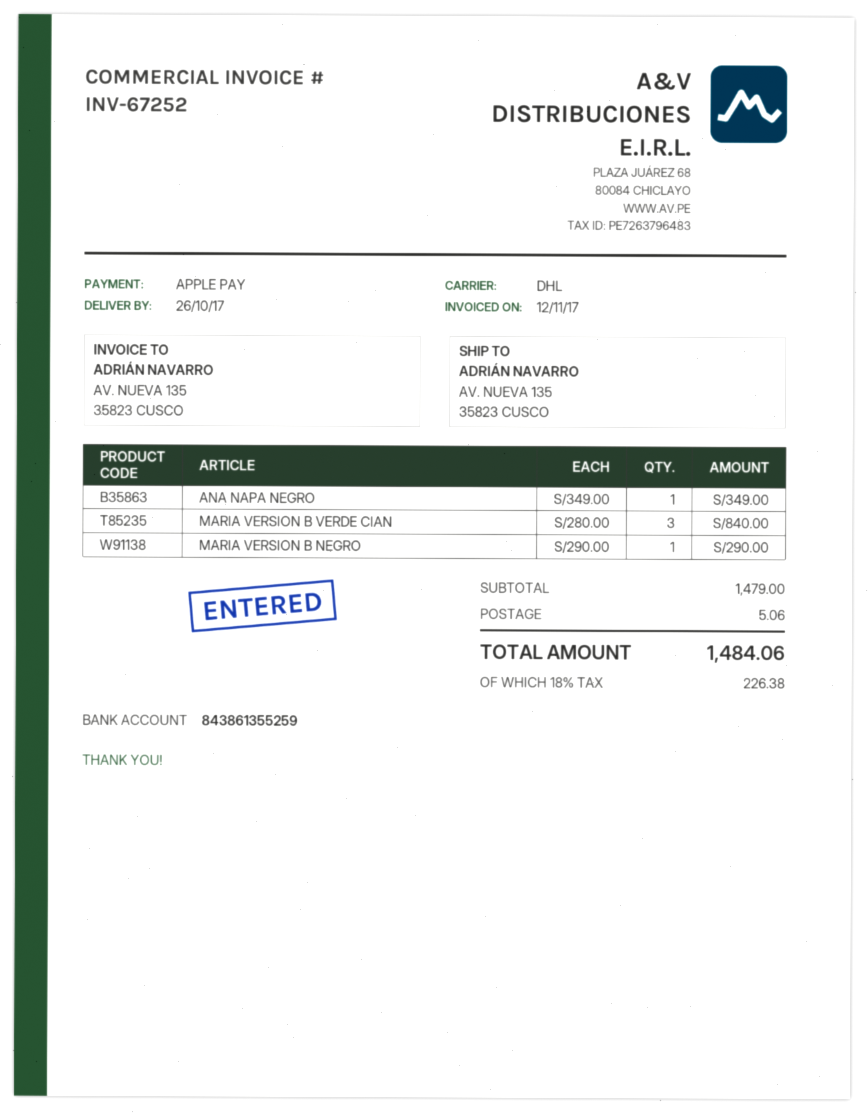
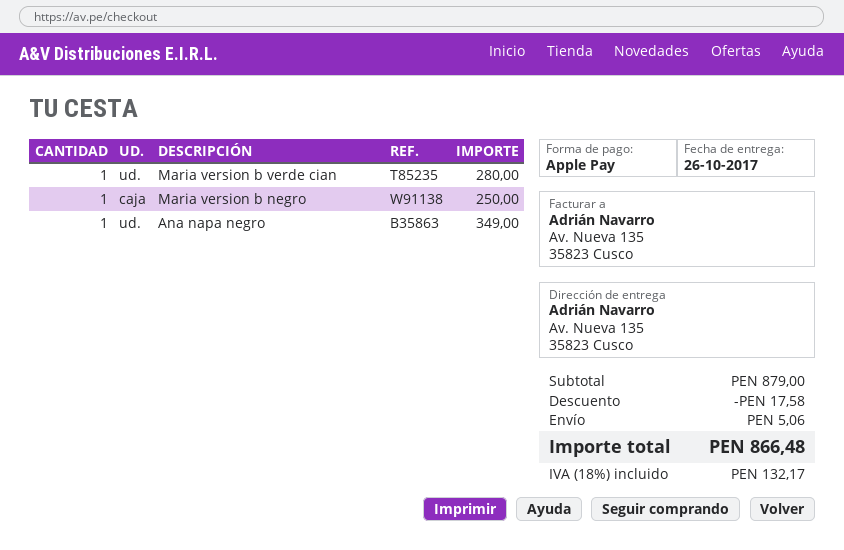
MARIA VERSION B VERDE CIAN: 3 for 840.00 -> 1 for 280.00
MARIA VERSION B NEGRO: 1 for 290.00 -> 1 for 250.00
subtotal: 1479.00 -> 879.00
discount: none -> 17.58
tax: 18% = 226.38 -> 18% = 132.17
total: 1484.06 -> 866.48

